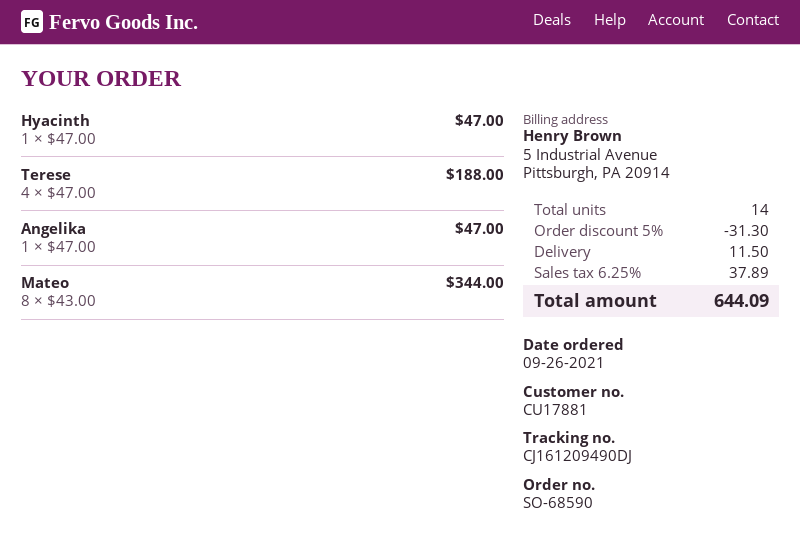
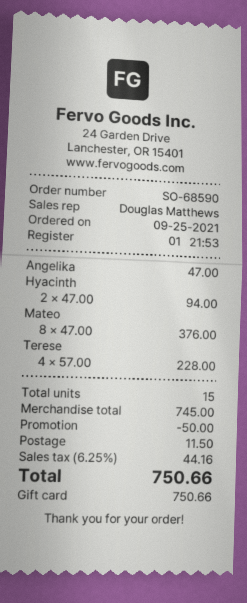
order date: 2021-09-26 -> 2021-09-25
Hyacinth: 1 x 47.00 = 47.00 -> 2 x 47.00 = 94.00
Terese: 4 x 47.00 = 188.00 -> 4 x 57.00 = 228.00
Mateo: 8 x 43.00 = 344.00 -> 8 x 47.00 = 376.00
total quantity: 14 -> 15
discount: 31.30 -> 50.00
tax: 6.25% = 37.89 -> 6.25% = 44.16
total: 644.09 -> 750.66

